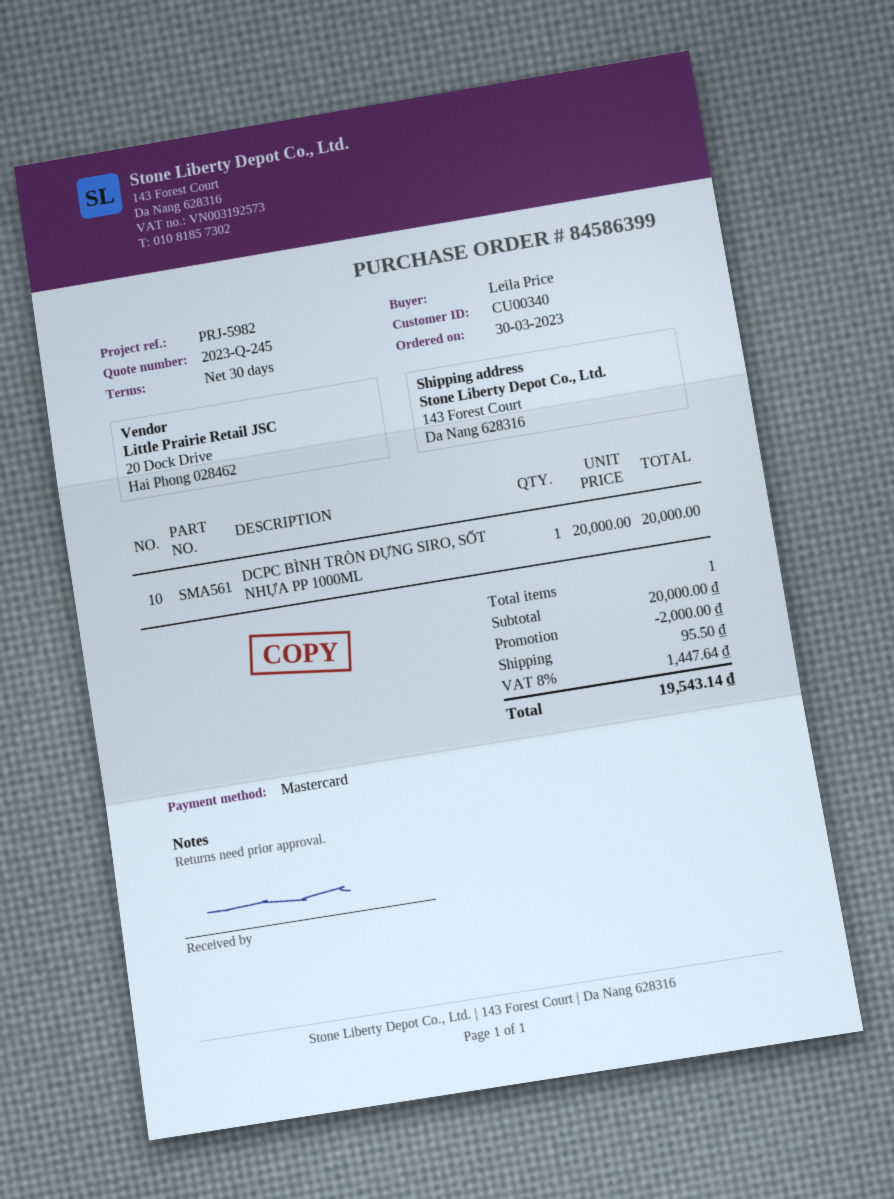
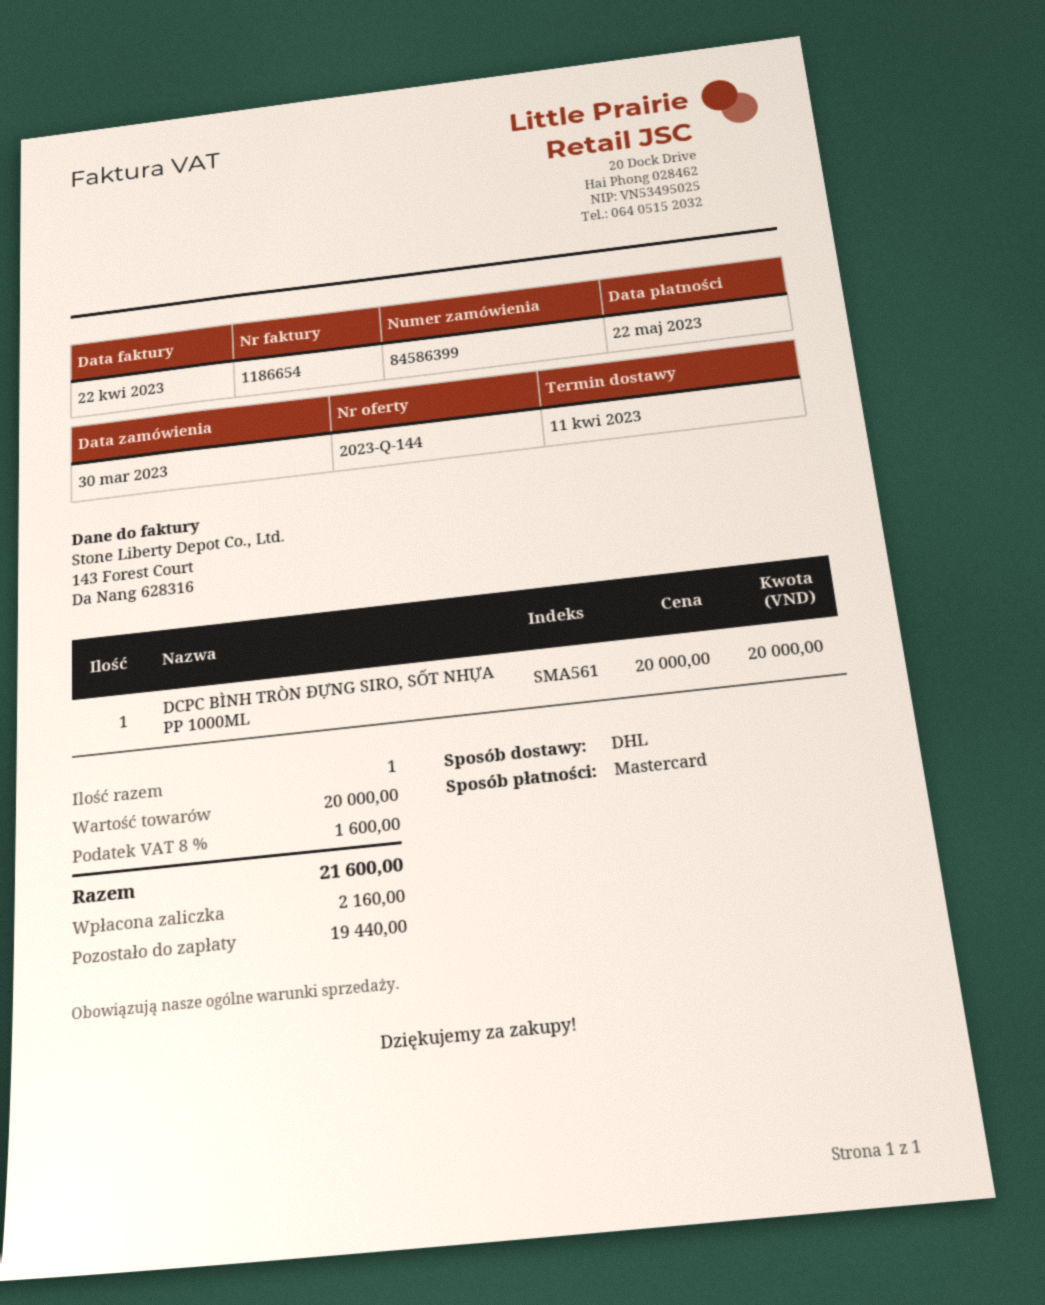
quote number: 2023-Q-245 -> 2023-Q-144
discount: 2000.00 -> none
shipping: 95.50 -> none
tax: 8% = 1447.64 -> 8% = 1600.00
total: 19543.14 -> 21600.00

